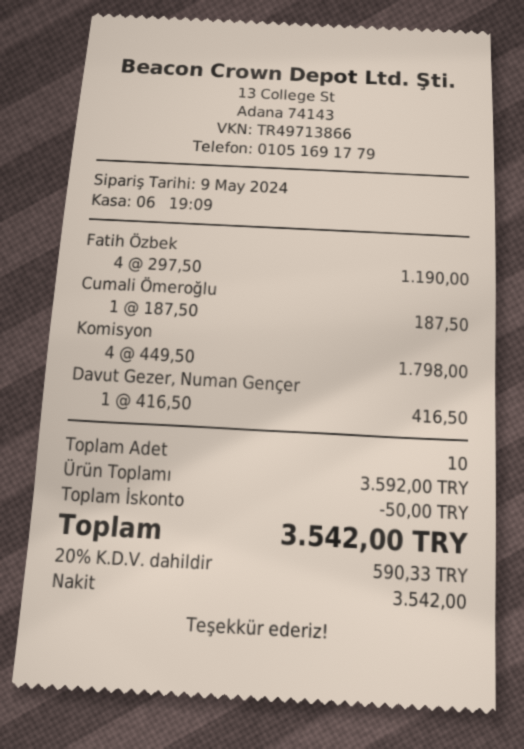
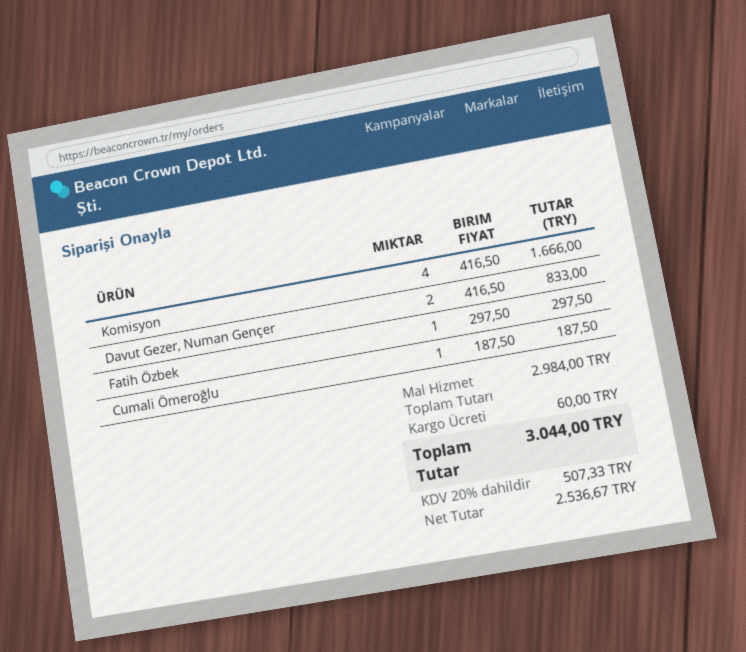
Fatih Özbek: 4 x 297.50 = 1190.00 -> 1 x 297.50 = 297.50
Komisyon: 4 x 449.50 = 1798.00 -> 4 x 416.50 = 1666.00
Davut Gezer, Numan Gençer: 1 x 416.50 = 416.50 -> 2 x 416.50 = 833.00
subtotal: 3592.00 -> 2984.00
discount: 50.00 -> none
shipping: none -> 60.00
tax: 20% = 590.33 -> 20% = 507.33
total: 3542.00 -> 3044.00

